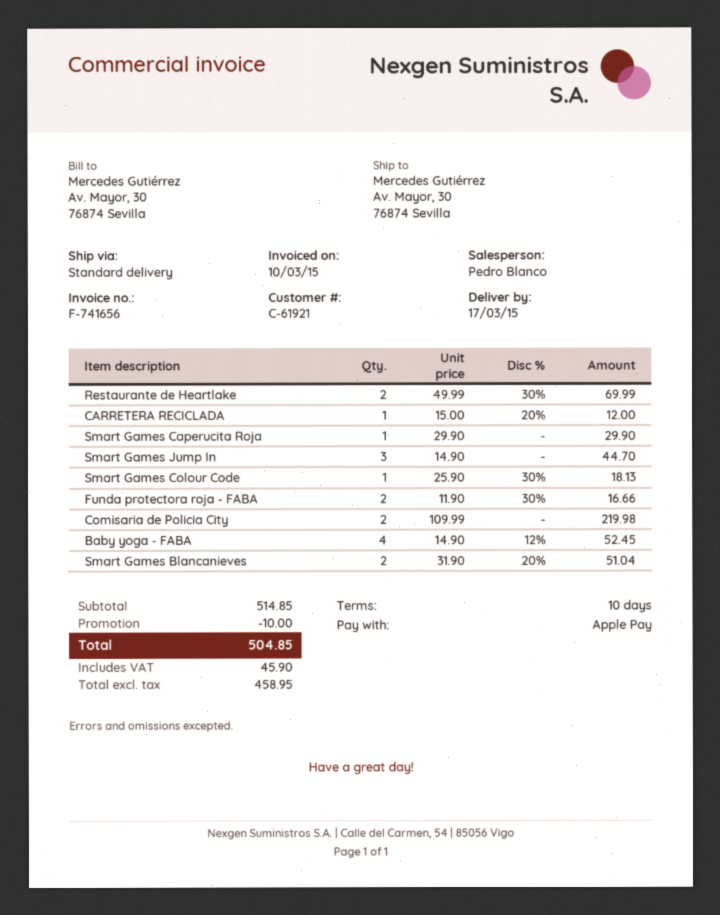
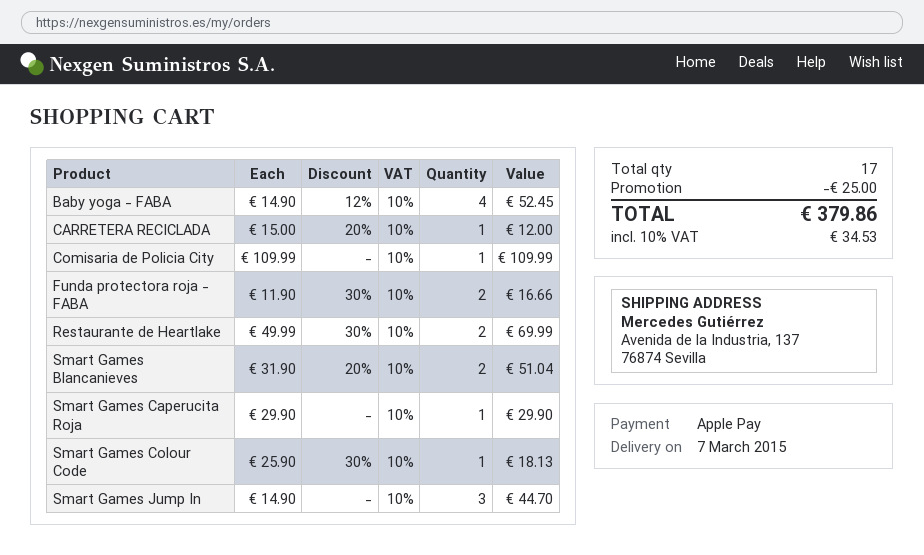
delivery date: 2015-03-17 -> 2015-03-07
ship to: Av. Mayor, 30, 76874 Sevilla -> Avenida de la Industria, 137, 76874 Sevilla
Comisaria de Policia City: 2 x 109.99 = 219.98 -> 1 x 109.99 = 109.99
discount: 10.00 -> 25.00
tax: 45.90 -> 34.53
total: 504.85 -> 379.86

